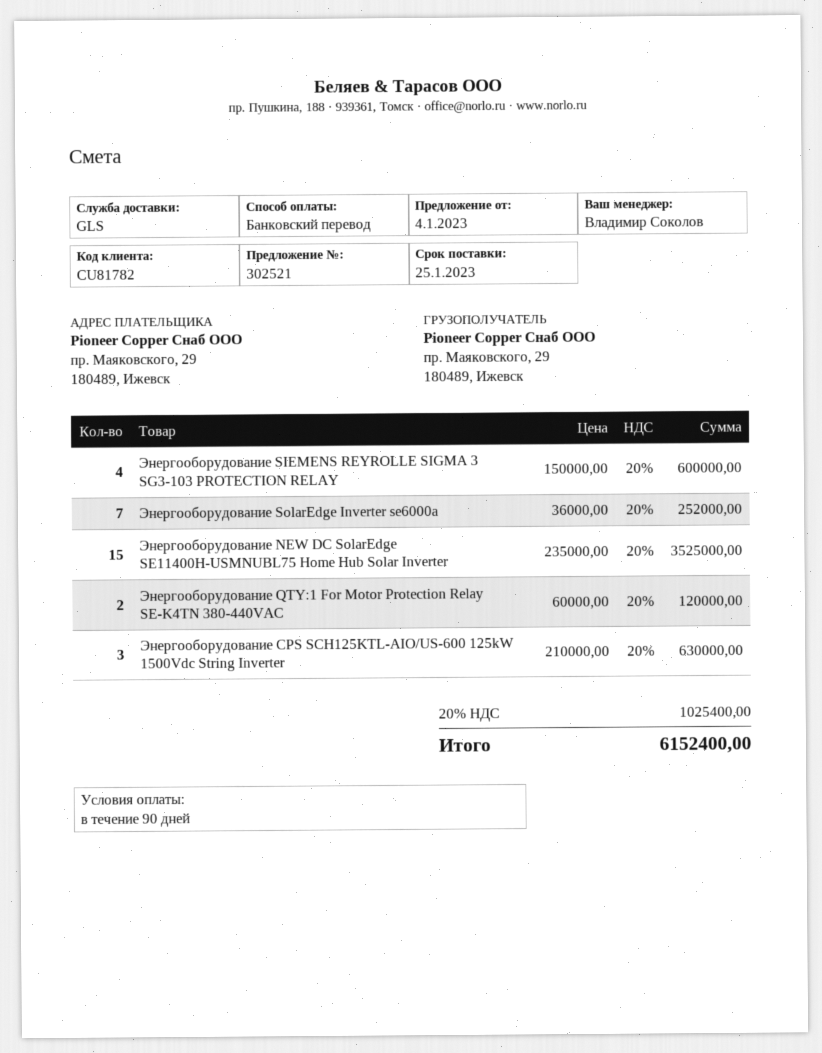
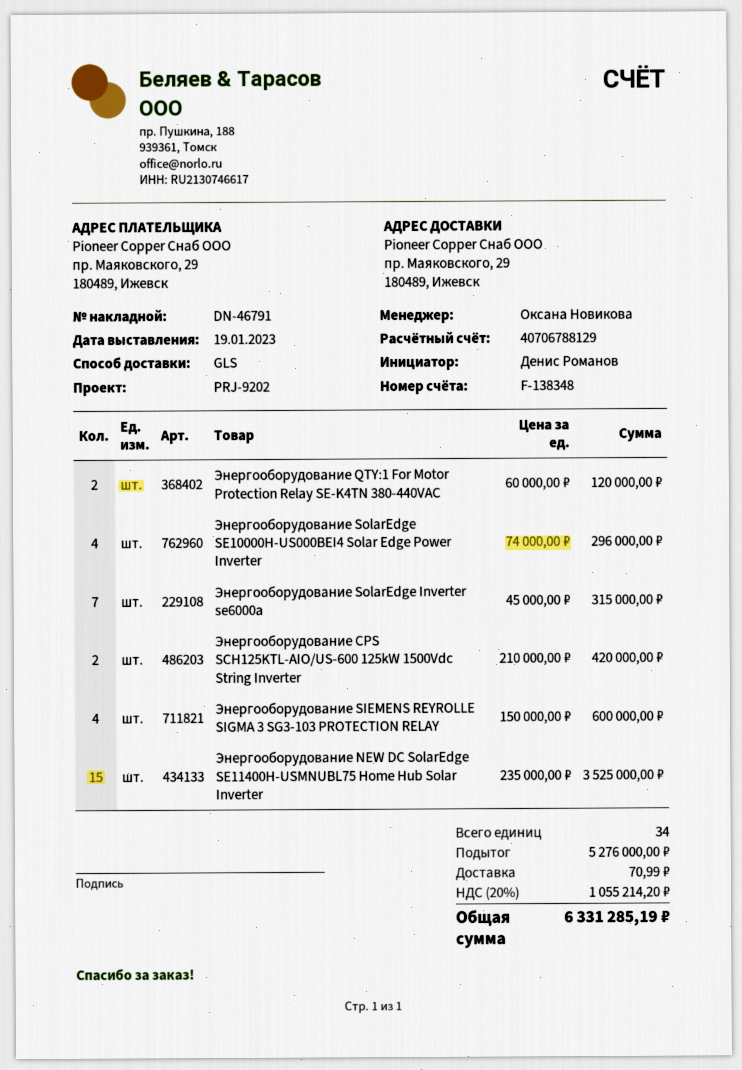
sales rep: Владимир Соколов -> Оксана Новикова
Энергооборудование SolarEdge Inverter se6000a: 7 x 36000.00 = 252000.00 -> 7 x 45000.00 = 315000.00
Энергооборудование CPS SCH125KTL-AIO/US-600 125kW 1500Vdc String Inverter: 3 x 210000.00 = 630000.00 -> 2 x 210000.00 = 420000.00
Энергооборудование SolarEdge SE10000H-US000BEI4 Solar Edge Power Inverter: none -> 4 x 74000.00 = 296000.00
shipping: none -> 70.99
tax: 20% = 1025400.00 -> 20% = 1055214.20
total: 6152400.00 -> 6331285.19

